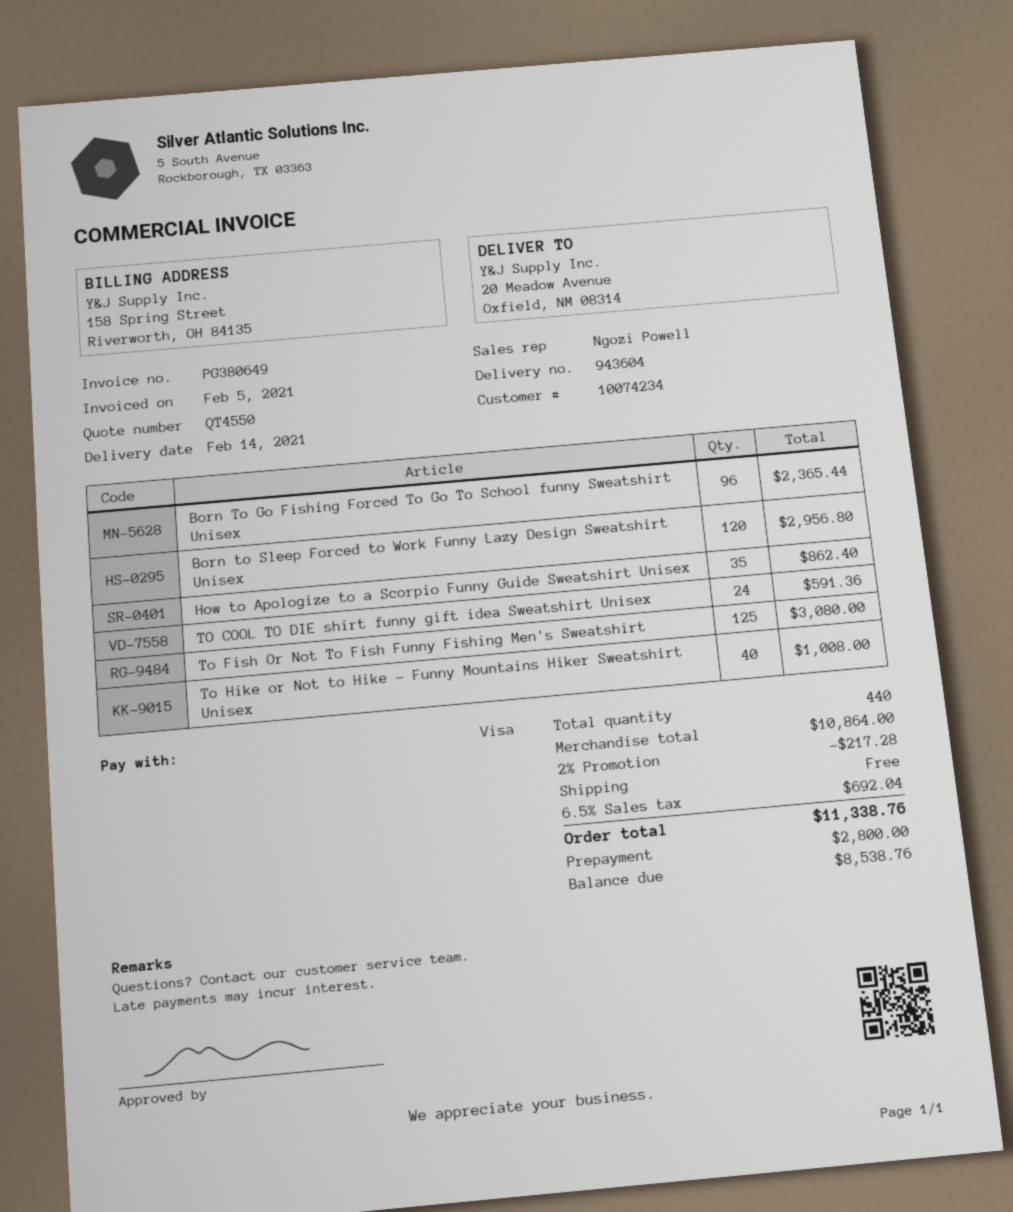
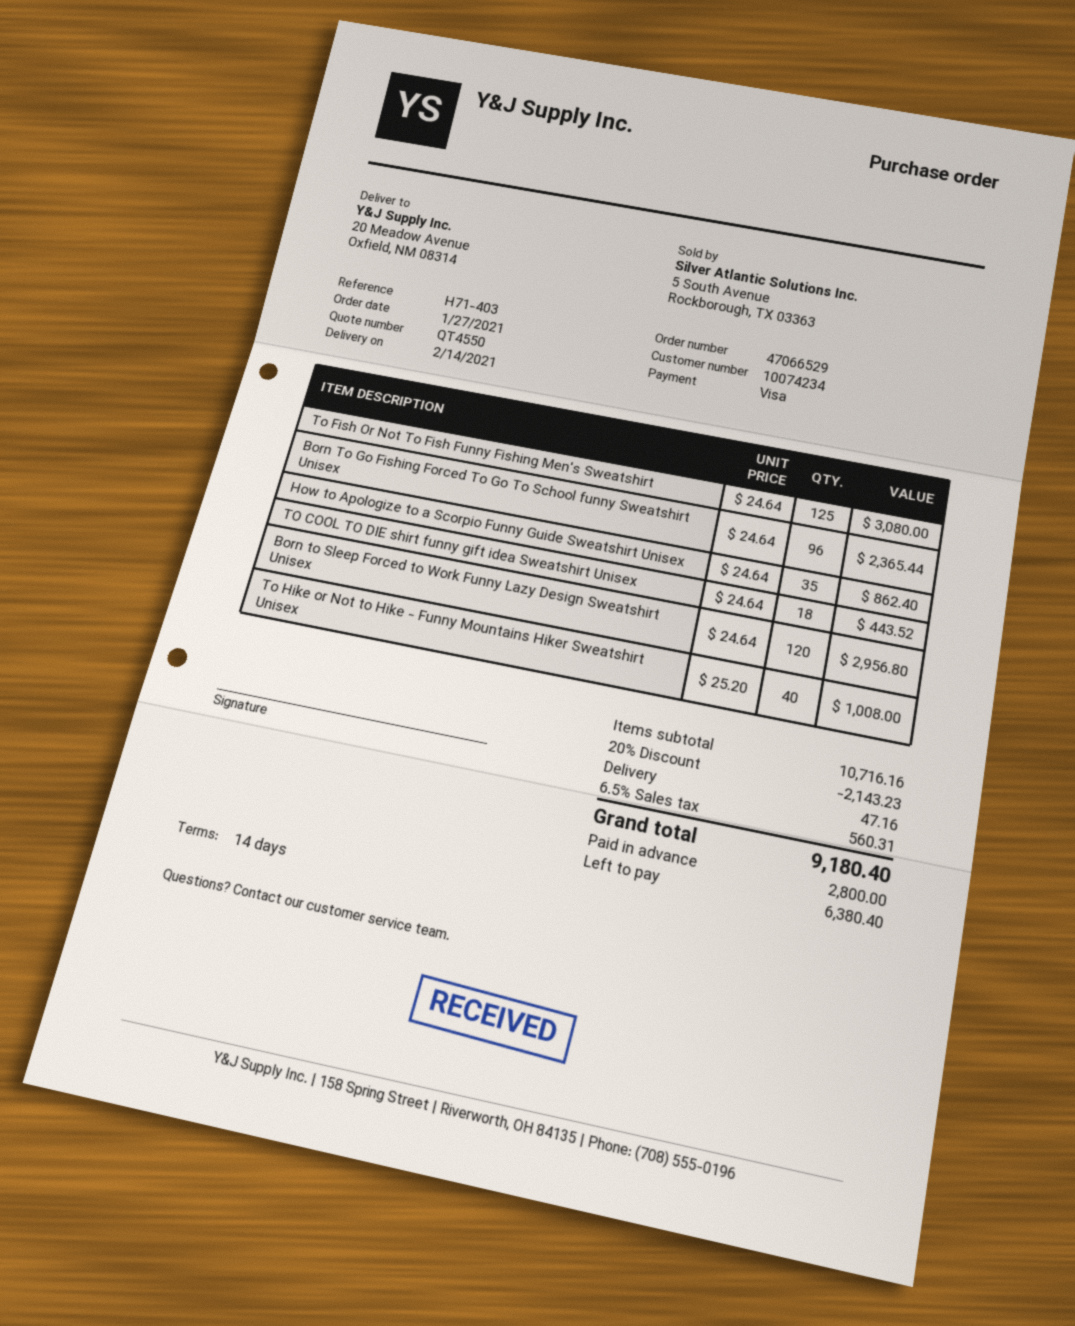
TO COOL TO DIE shirt funny gift idea Sweatshirt Unisex: 24 for 591.36 -> 18 for 443.52
subtotal: 10864.00 -> 10716.16
discount: 2% = 217.28 -> 20% = 2143.23
shipping: 0.00 -> 47.16
tax: 6.5% = 692.04 -> 6.5% = 560.31
total: 11338.76 -> 9180.40
balance: 8538.76 -> 6380.40

